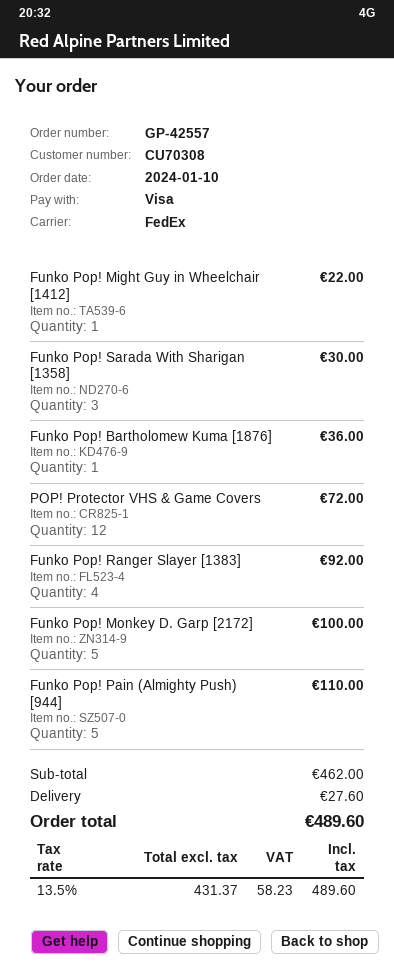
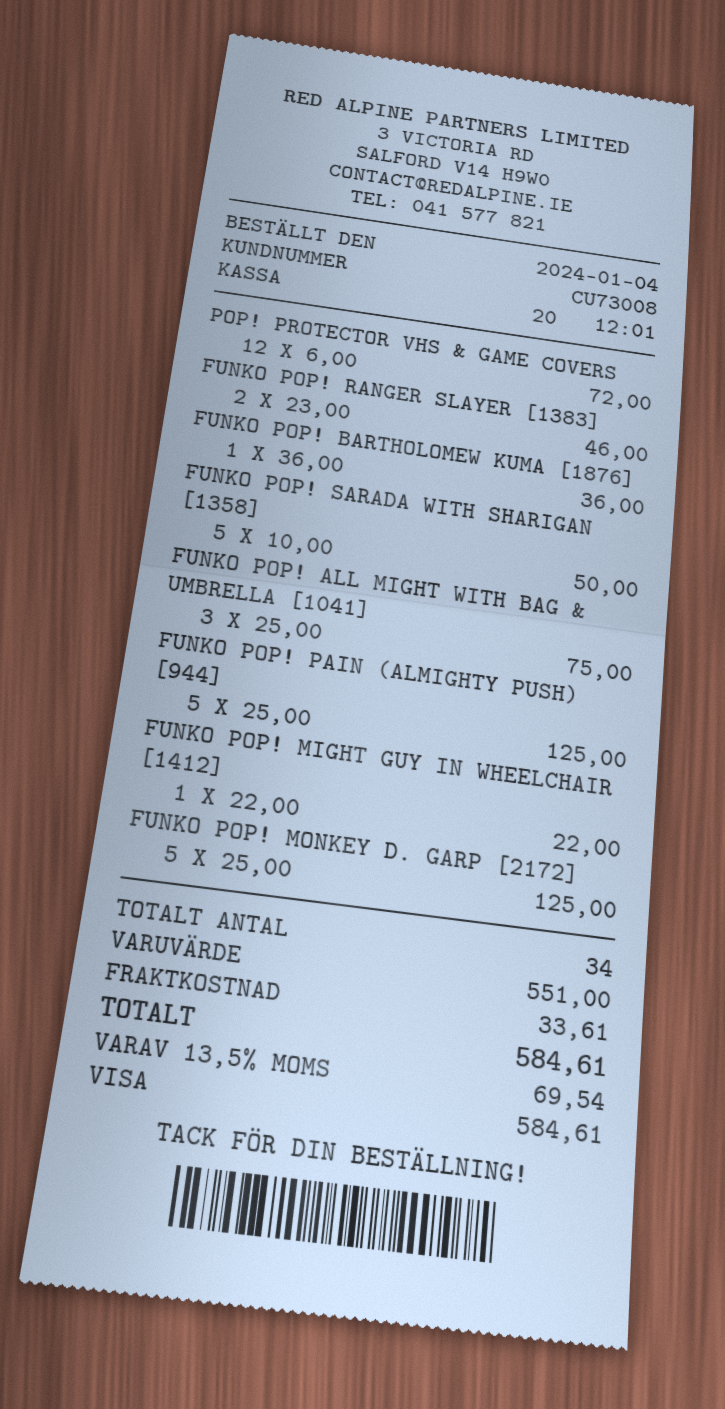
order date: 2024-01-10 -> 2024-01-04
customer number: CU70308 -> CU73008
Funko Pop! Sarada With Sharigan [1358]: 3 for 30.00 -> 5 for 50.00
Funko Pop! Ranger Slayer [1383]: 4 for 92.00 -> 2 for 46.00
Funko Pop! Monkey D. Garp [2172]: 5 for 100.00 -> 5 for 125.00
Funko Pop! Pain (Almighty Push) [944]: 5 for 110.00 -> 5 for 125.00
FUNKO POP! ALL MIGHT WITH BAG & UMBRELLA [1041]: none -> 3 for 75.00
subtotal: 462.00 -> 551.00
shipping: 27.60 -> 33.61
tax: 13.5% = 58.23 -> 13.5% = 69.54
total: 489.60 -> 584.61

